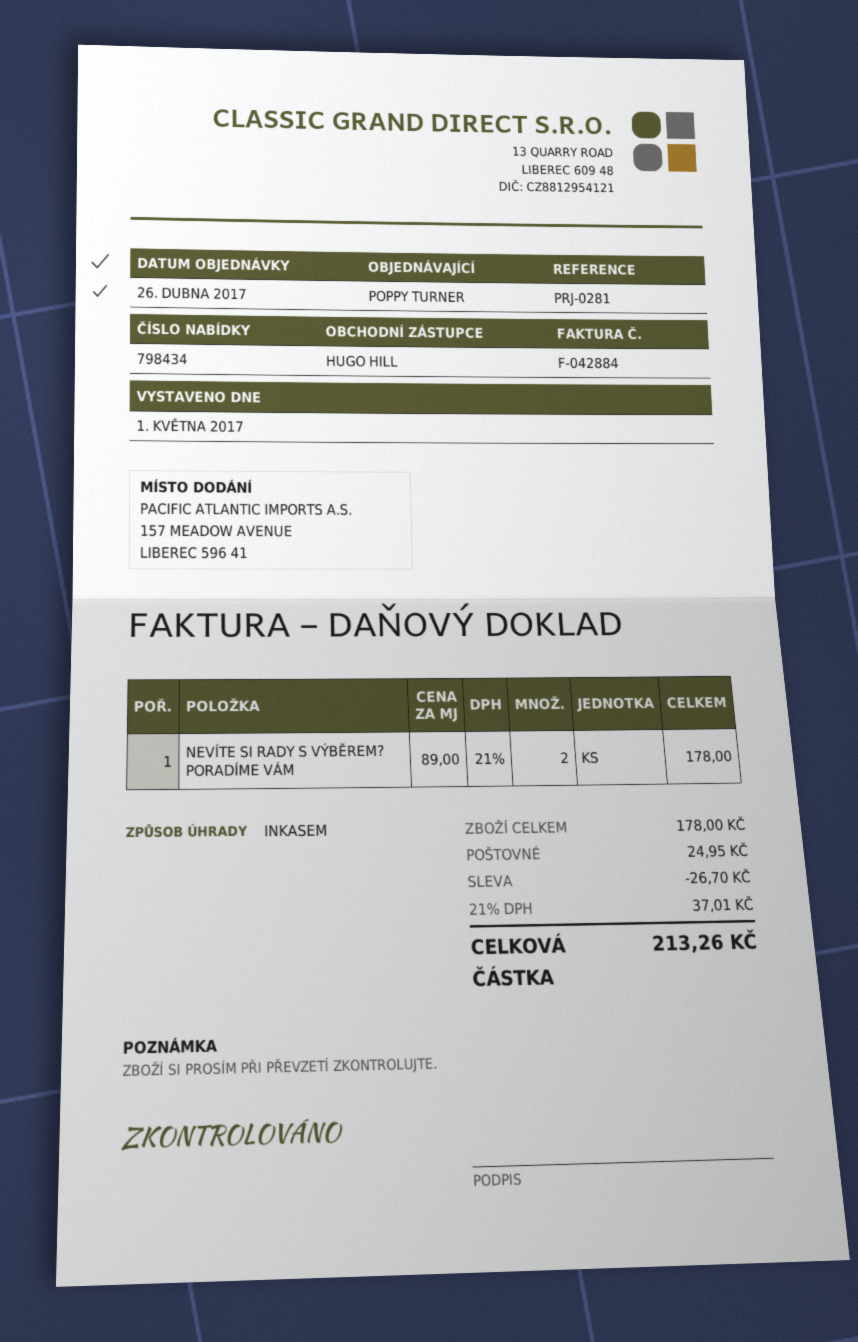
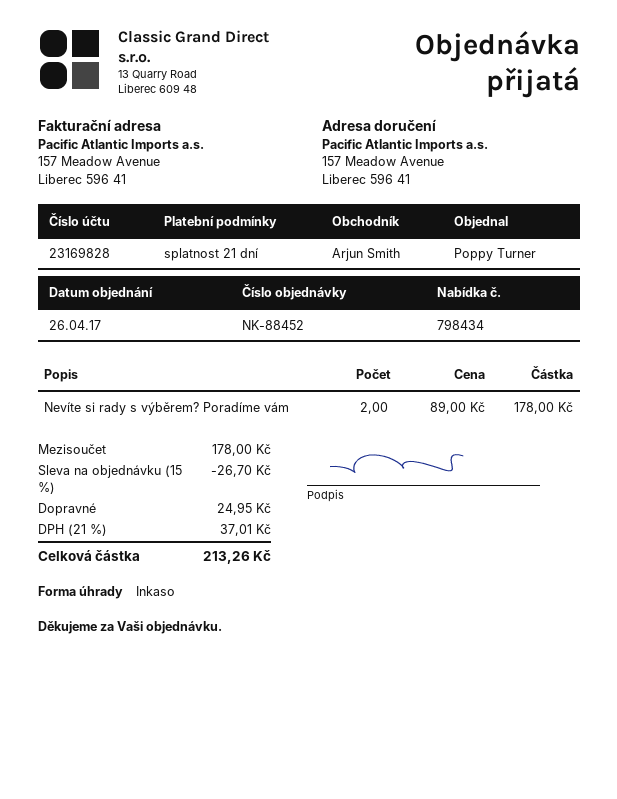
sales rep: HUGO HILL -> Arjun Smith

